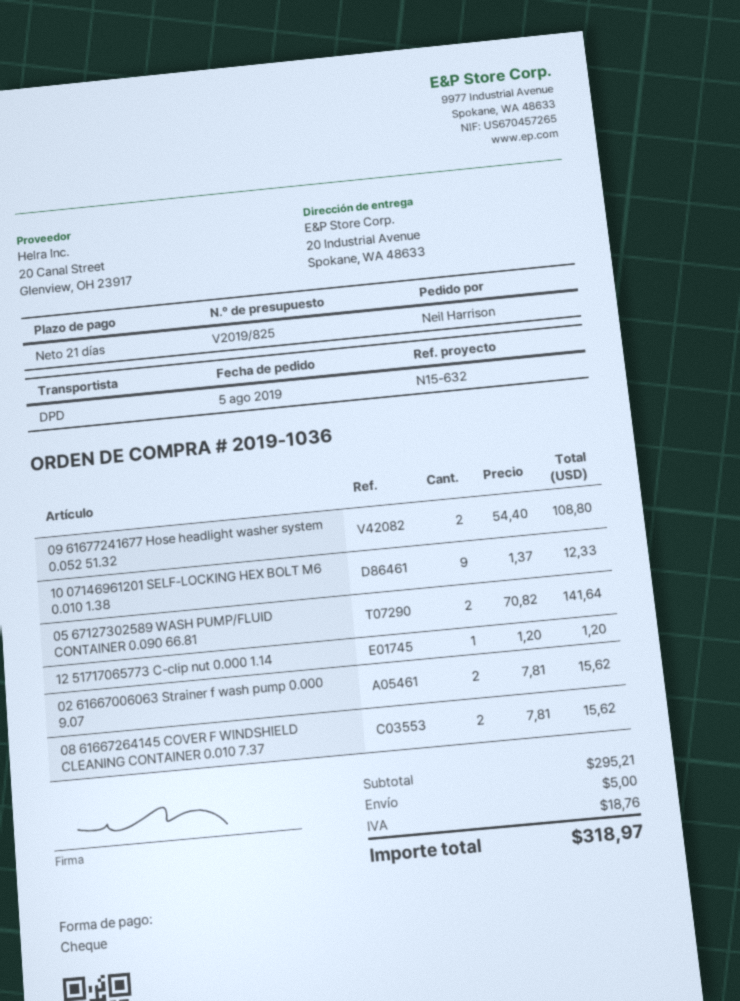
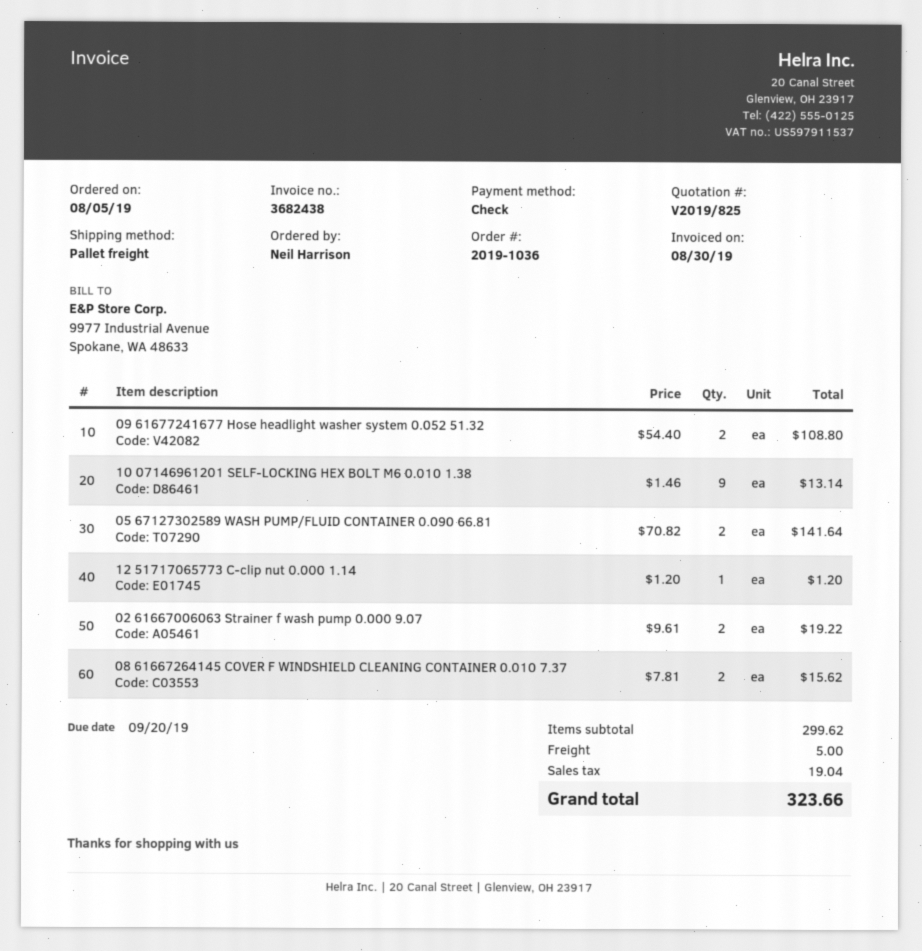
shipping method: DPD -> pallet freight
10 07146961201 SELF-LOCKING HEX BOLT M6 0.010 1.38: 9 x 1.37 = 12.33 -> 9 x 1.46 = 13.14
02 61667006063 Strainer f wash pump 0.000 9.07: 2 x 7.81 = 15.62 -> 2 x 9.61 = 19.22
subtotal: 295.21 -> 299.62
tax: 18.76 -> 19.04
total: 318.97 -> 323.66

